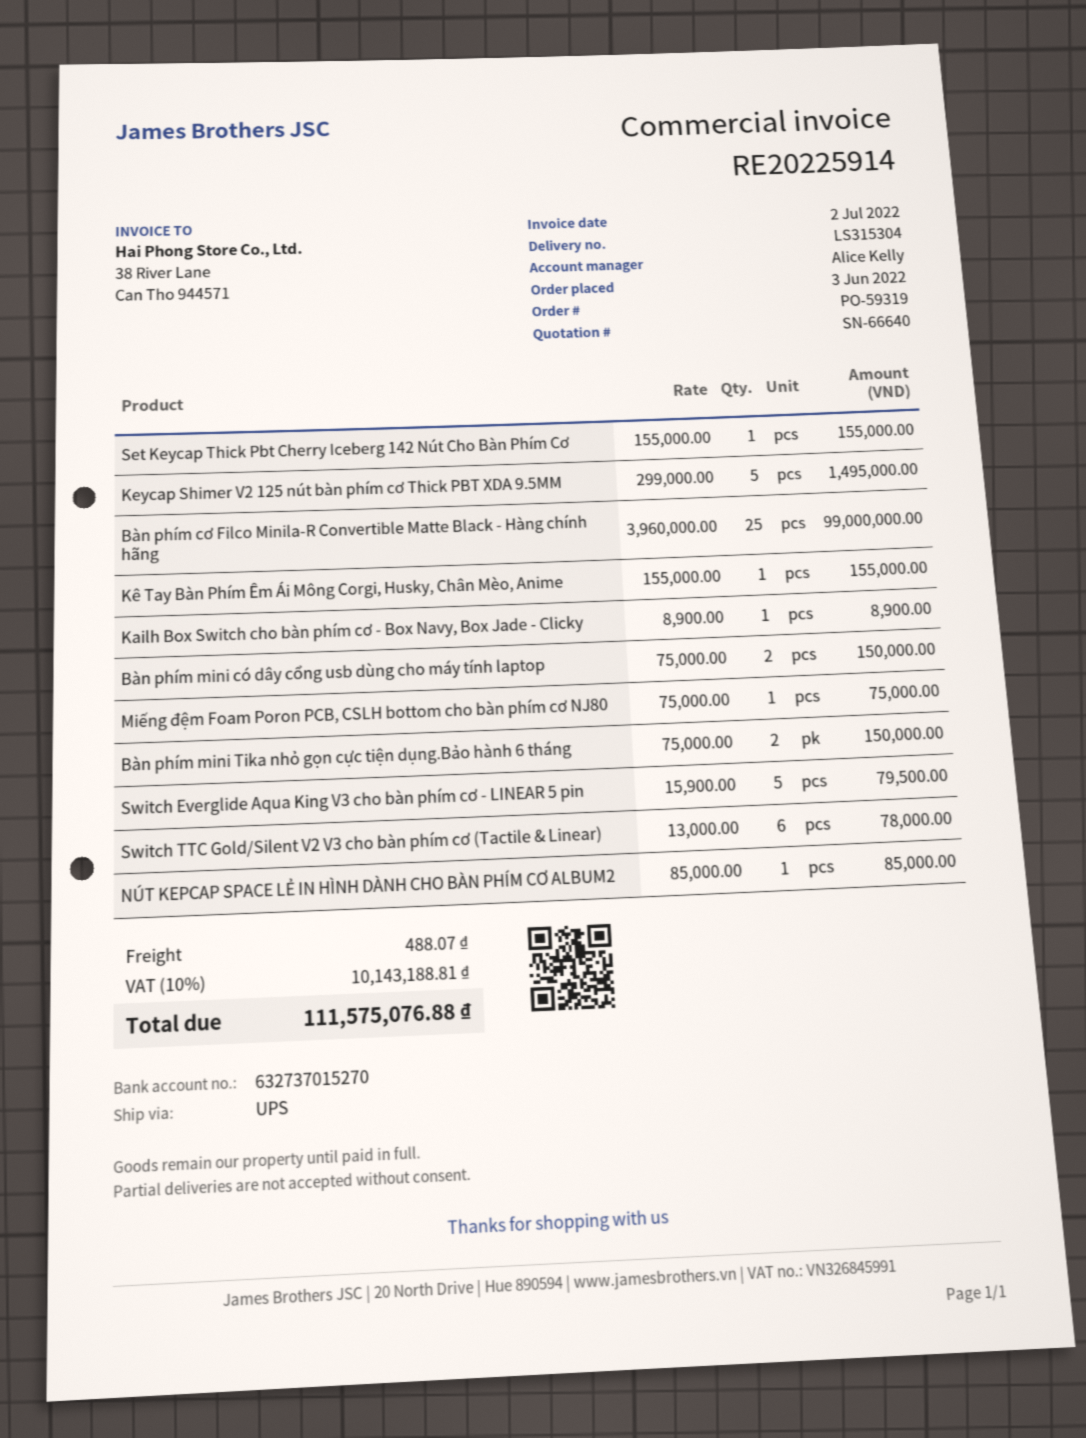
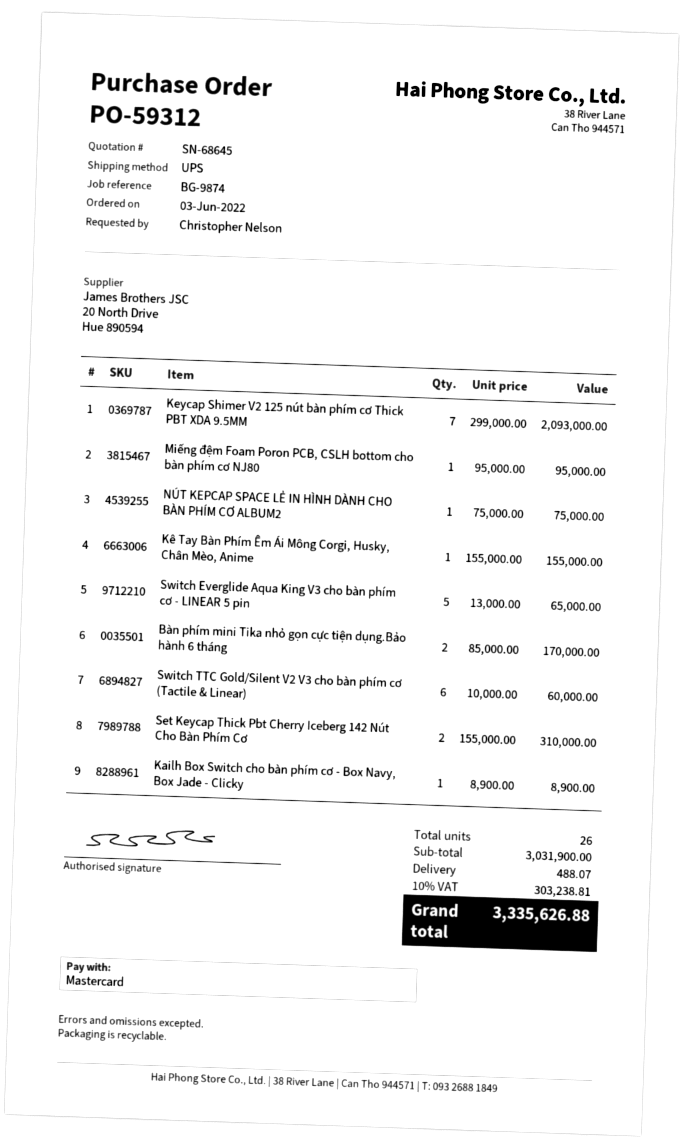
quote number: SN-66640 -> SN-68645
order number: PO-59319 -> PO-59312
Set Keycap Thick Pbt Cherry Iceberg 142 Nút Cho Bàn Phím Cơ: 1 x 155000.00 = 155000.00 -> 2 x 155000.00 = 310000.00
Keycap Shimer V2 125 nút bàn phím cơ Thick PBT XDA 9.5MM: 5 x 299000.00 = 1495000.00 -> 7 x 299000.00 = 2093000.00
Bàn phím cơ Filco Minila-R Convertible Matte Black - Hàng chính hãng: 25 x 3960000.00 = 99000000.00 -> none
Bàn phím mini có dây cổng usb dùng cho máy tính laptop: 2 x 75000.00 = 150000.00 -> none
Miếng đệm Foam Poron PCB, CSLH bottom cho bàn phím cơ NJ80: 1 x 75000.00 = 75000.00 -> 1 x 95000.00 = 95000.00
Bàn phím mini Tika nhỏ gọn cực tiện dụng.Bảo hành 6 tháng: 2 x 75000.00 = 150000.00 -> 2 x 85000.00 = 170000.00
Switch Everglide Aqua King V3 cho bàn phím cơ - LINEAR 5 pin: 5 x 15900.00 = 79500.00 -> 5 x 13000.00 = 65000.00
Switch TTC Gold/Silent V2 V3 cho bàn phím cơ (Tactile & Linear): 6 x 13000.00 = 78000.00 -> 6 x 10000.00 = 60000.00
NÚT KEPCAP SPACE LẺ IN HÌNH DÀNH CHO BÀN PHÍM CƠ ALBUM2: 1 x 85000.00 = 85000.00 -> 1 x 75000.00 = 75000.00
tax: 10% = 10143188.81 -> 10% = 303238.81
total: 111575076.88 -> 3335626.88

